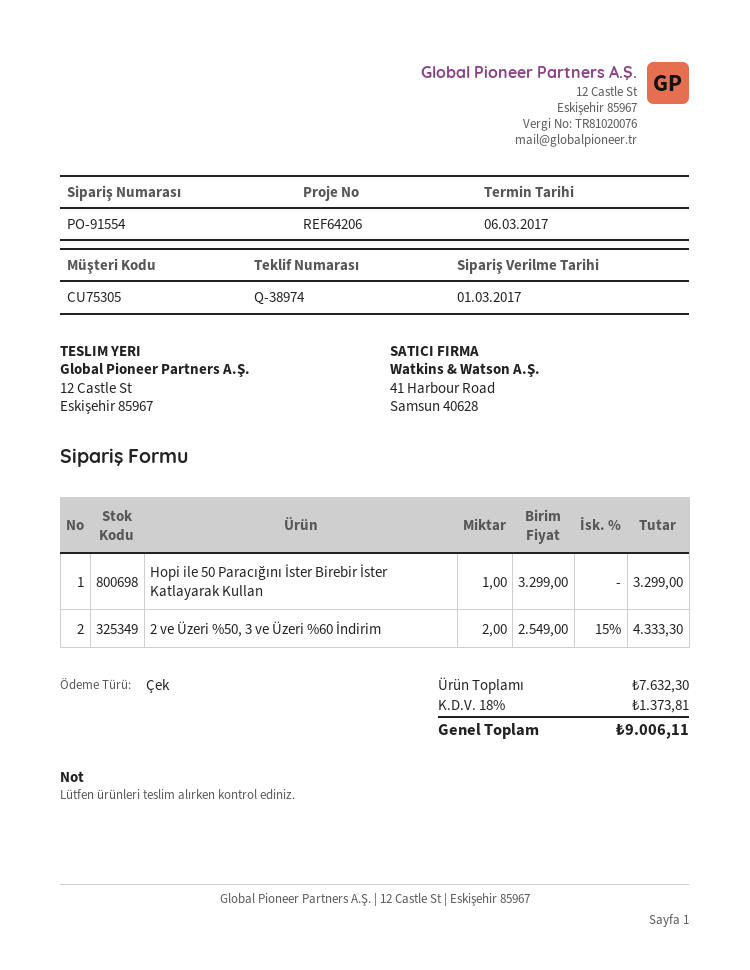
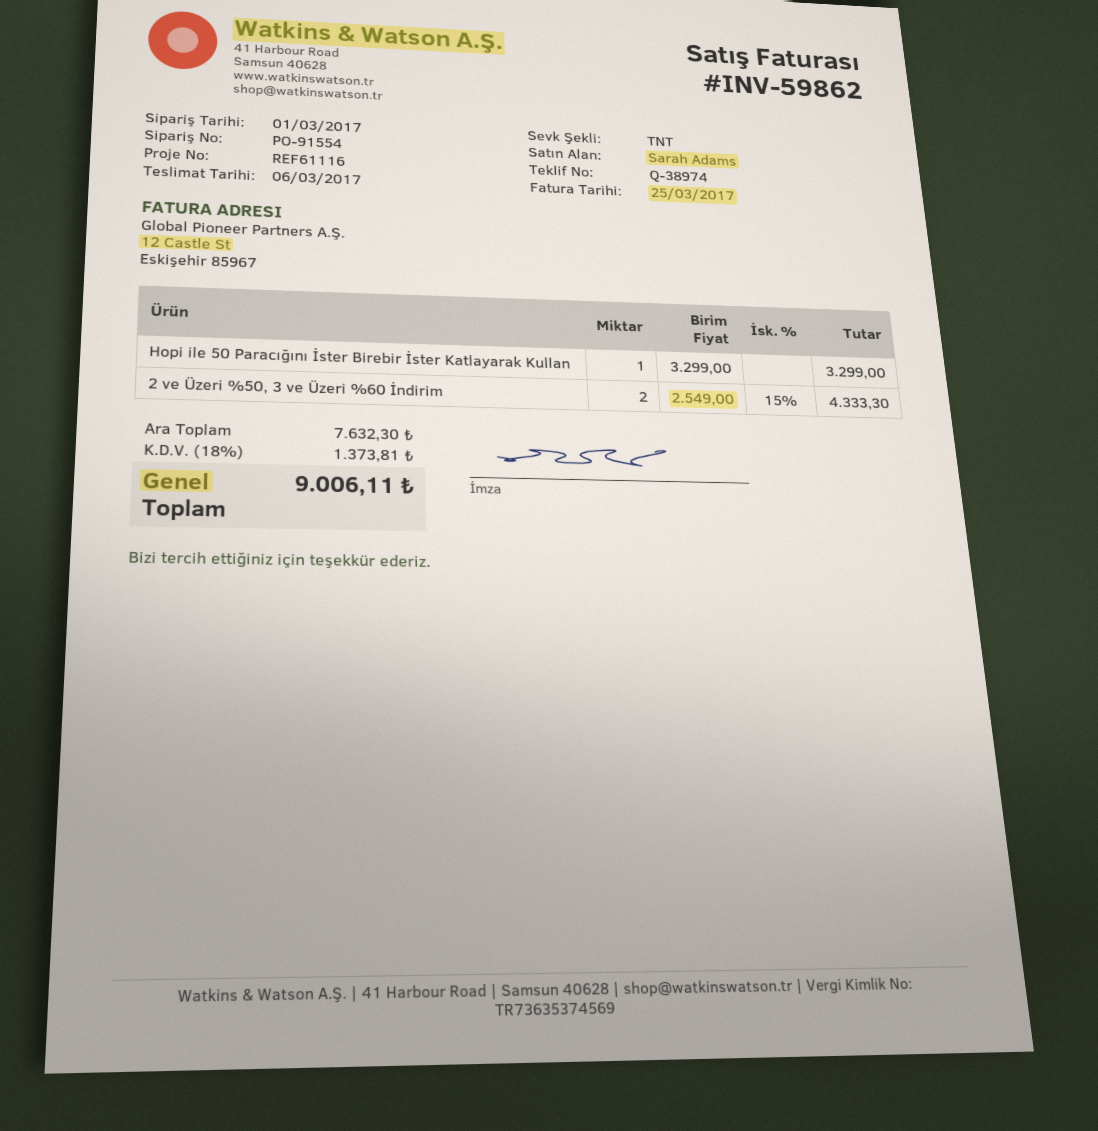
reference: REF64206 -> REF61116

